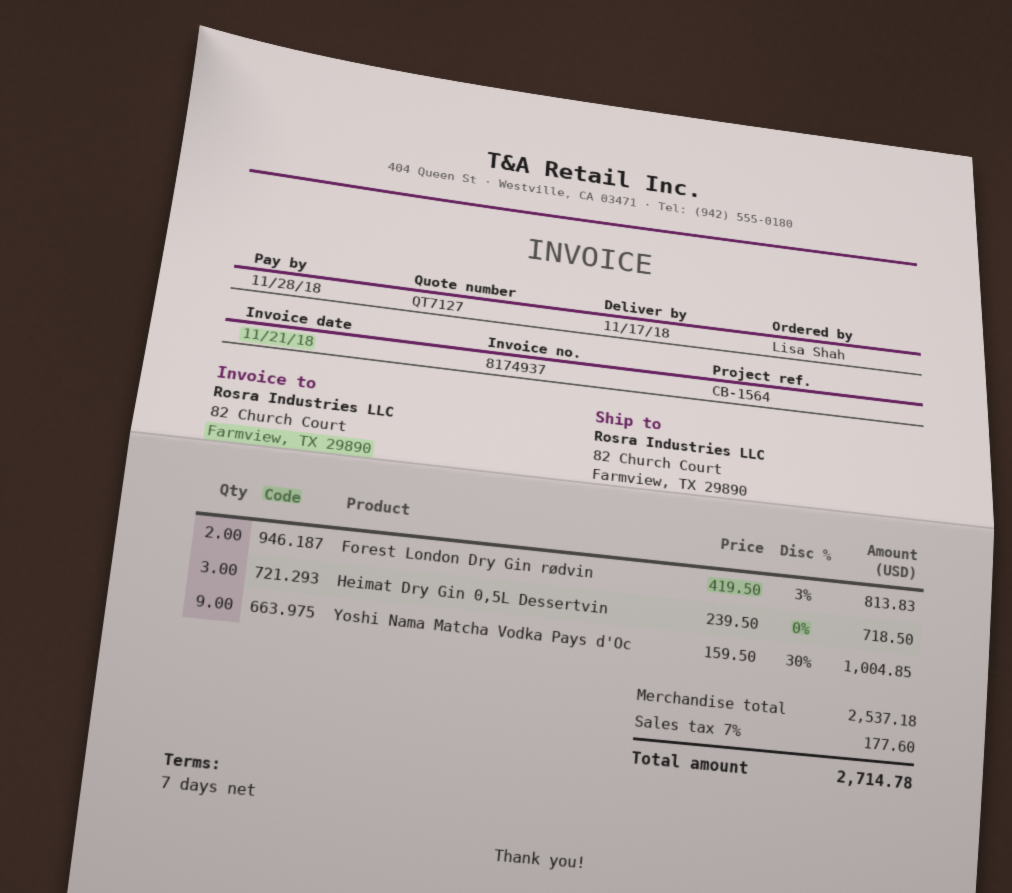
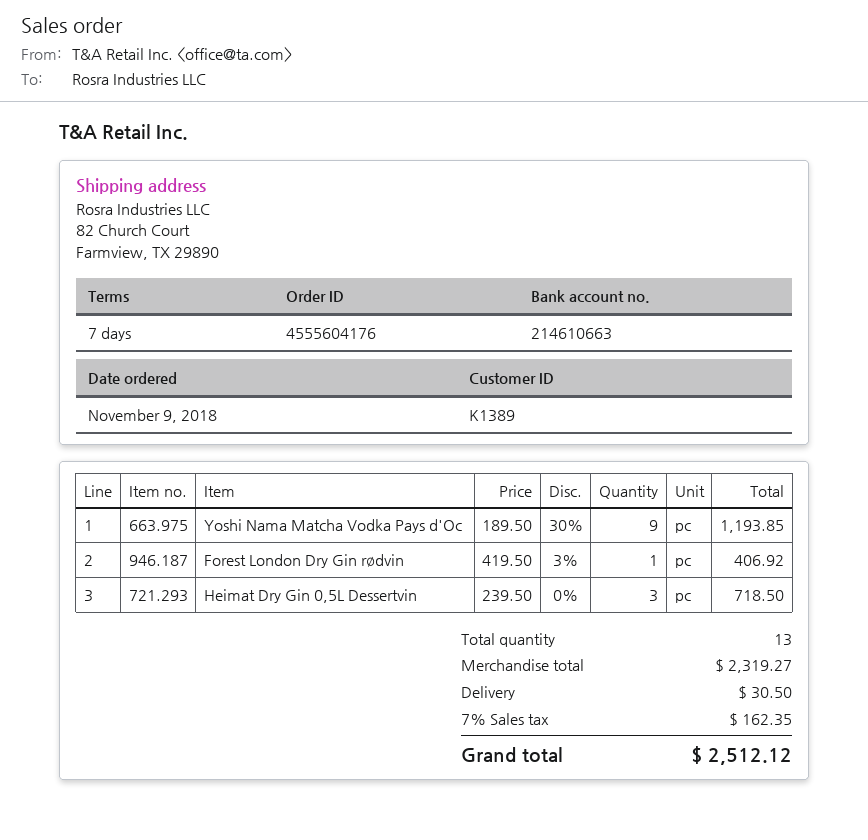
Forest London Dry Gin rødvin: 2 x 419.50 - 3% = 813.83 -> 1 x 419.50 - 3% = 406.92
Yoshi Nama Matcha Vodka Pays d'Oc: 9 x 159.50 - 30% = 1004.85 -> 9 x 189.50 - 30% = 1193.85
subtotal: 2537.18 -> 2319.27
shipping: none -> 30.50
tax: 7% = 177.60 -> 7% = 162.35
total: 2714.78 -> 2512.12

